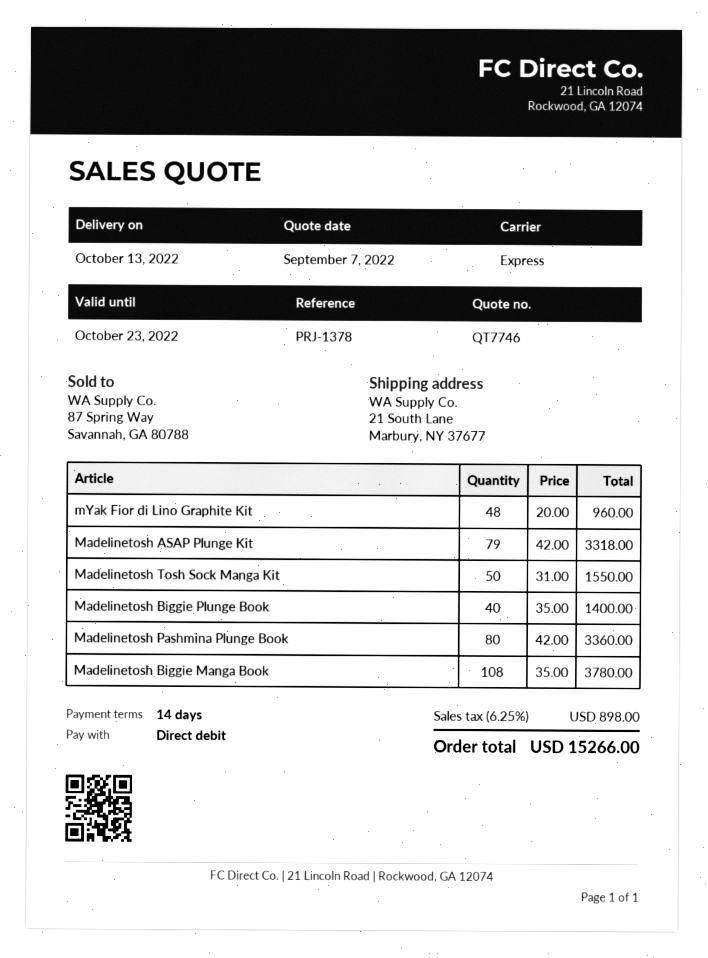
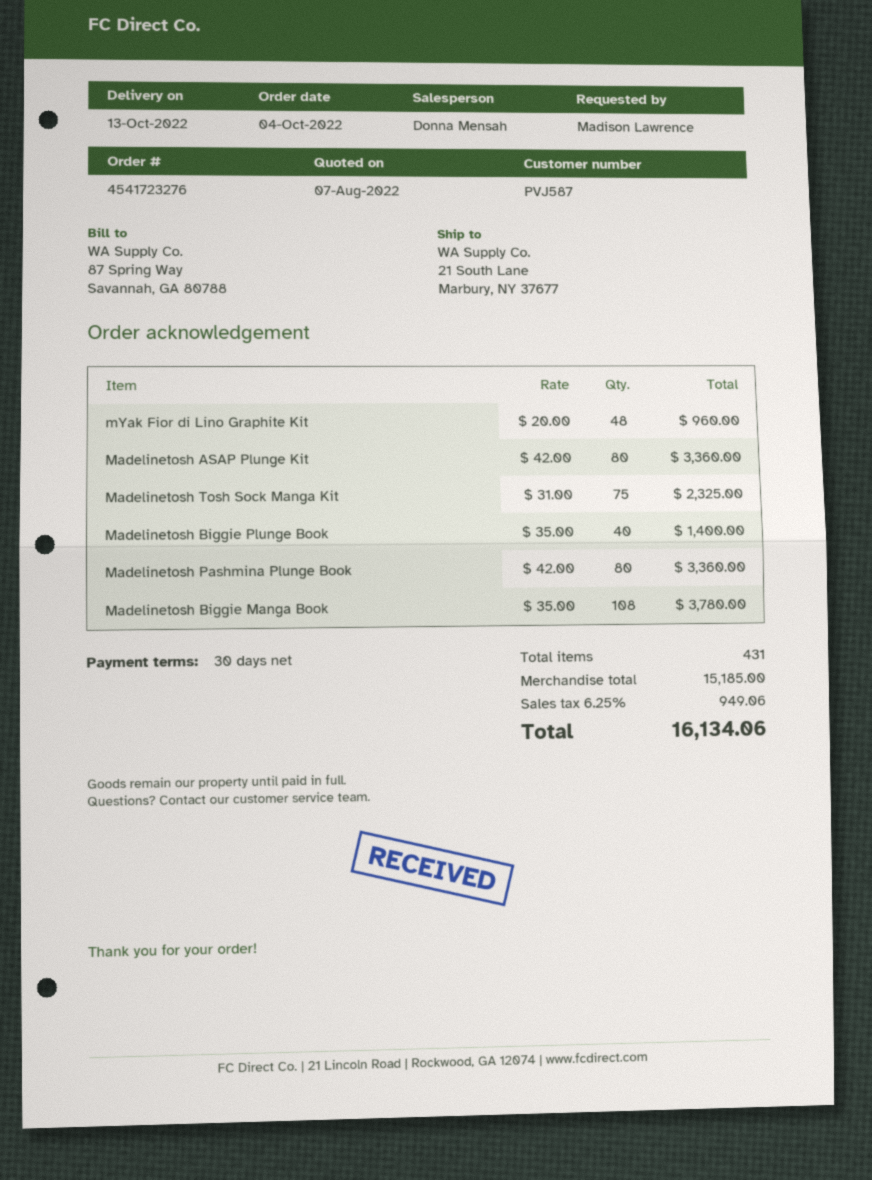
quote date: 2022-09-07 -> 2022-08-07
payment terms: 14 days -> 30 days
Madelinetosh ASAP Plunge Kit: 79 x 42.00 = 3318.00 -> 80 x 42.00 = 3360.00
Madelinetosh Tosh Sock Manga Kit: 50 x 31.00 = 1550.00 -> 75 x 31.00 = 2325.00
tax: 6.25% = 898.00 -> 6.25% = 949.06
total: 15266.00 -> 16134.06

